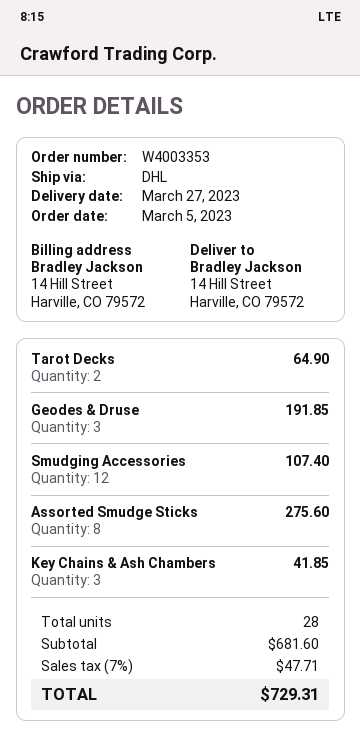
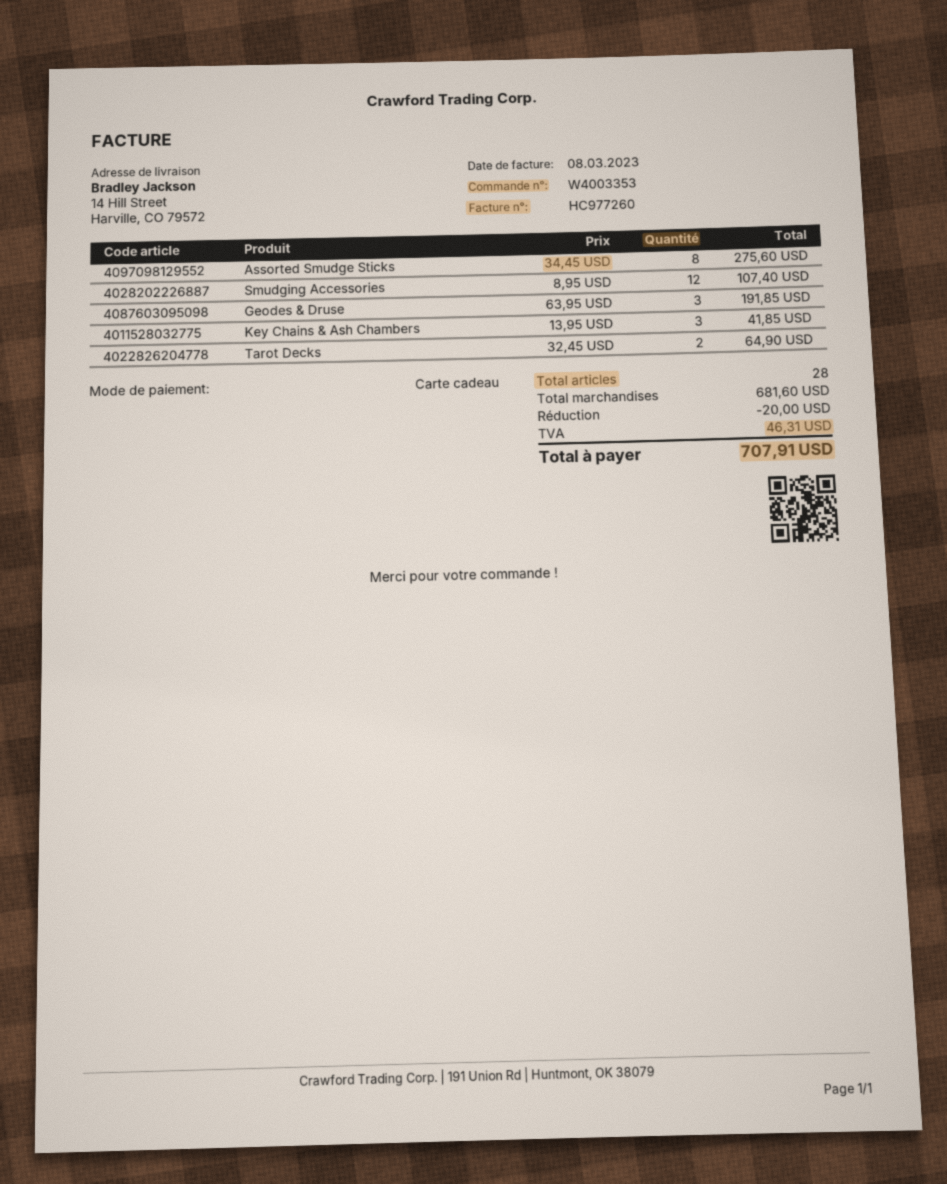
discount: none -> 20.00
tax: 47.71 -> 46.31
total: 729.31 -> 707.91

